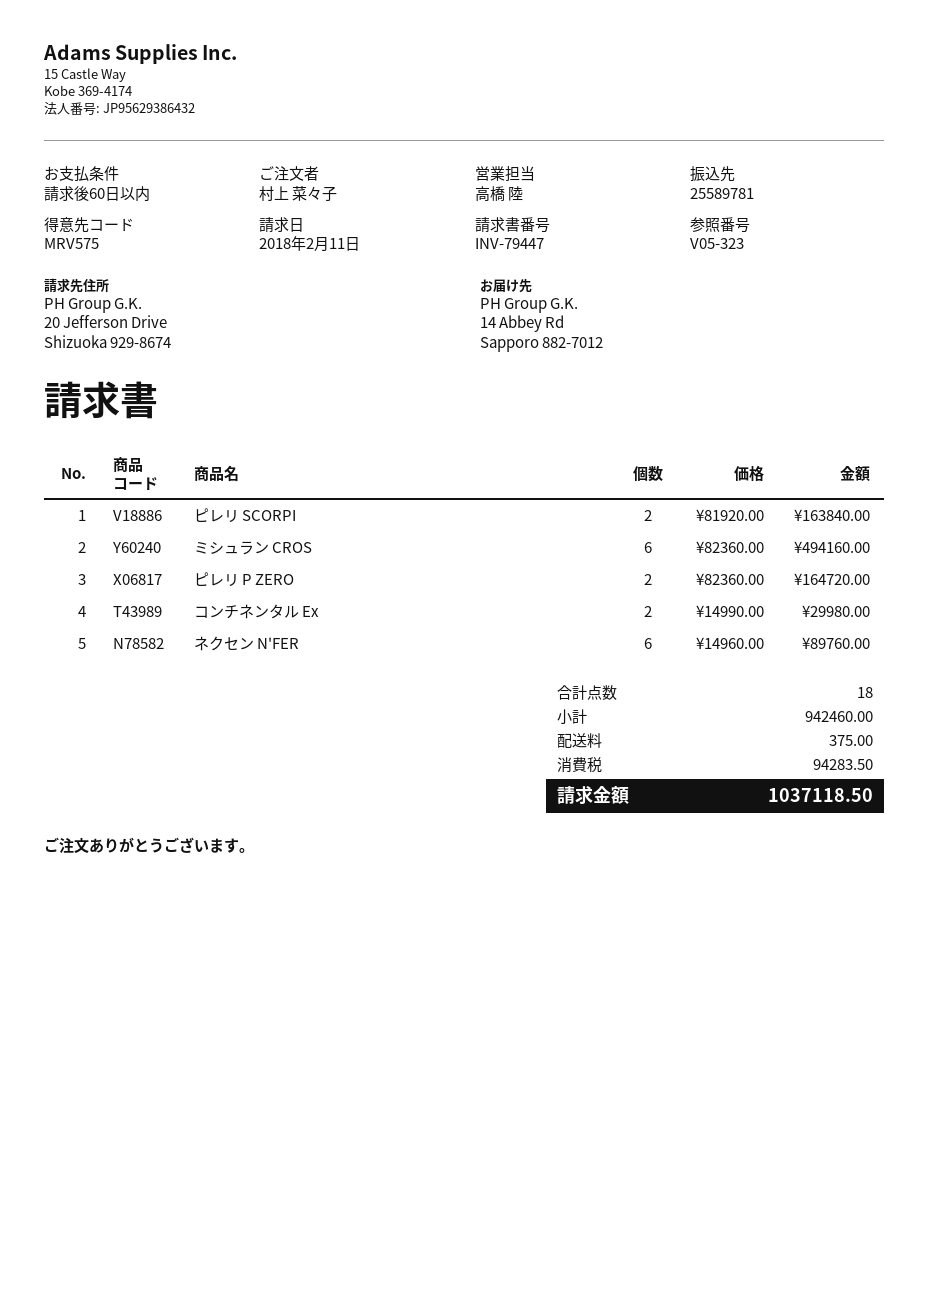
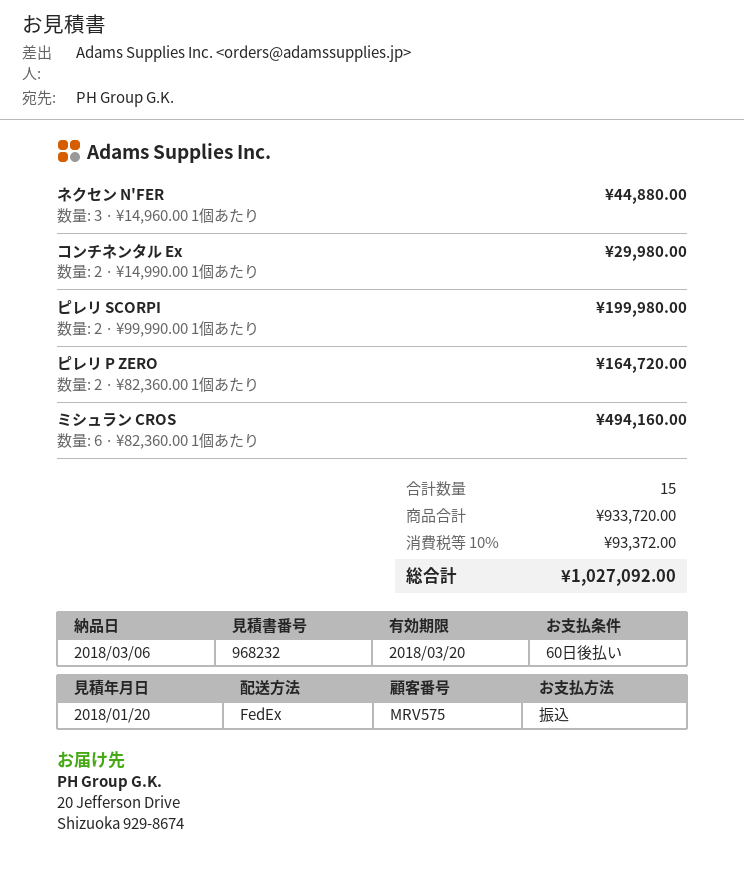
ship to: 14 Abbey Rd, Sapporo 882-7012 -> 20 Jefferson Drive, Shizuoka 929-8674
ピレリ SCORPI: 2 x 81920.00 = 163840.00 -> 2 x 99990.00 = 199980.00
ネクセン N'FER: 6 x 14960.00 = 89760.00 -> 3 x 14960.00 = 44880.00
total quantity: 18 -> 15
subtotal: 942460.00 -> 933720.00
shipping: 375.00 -> none
tax: 94283.50 -> 93372.00
total: 1037118.50 -> 1027092.00

